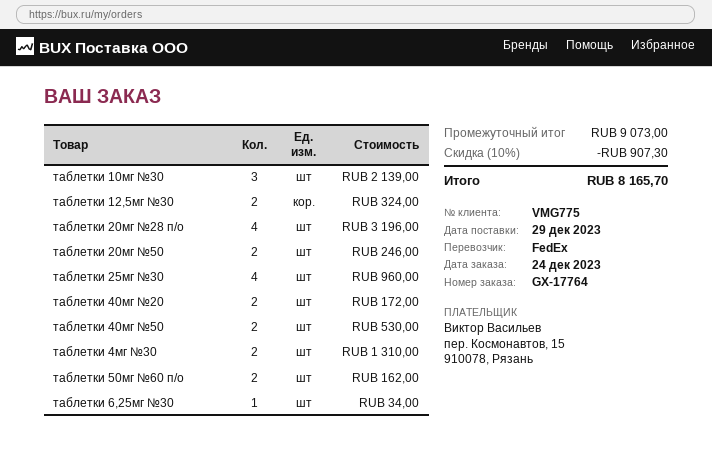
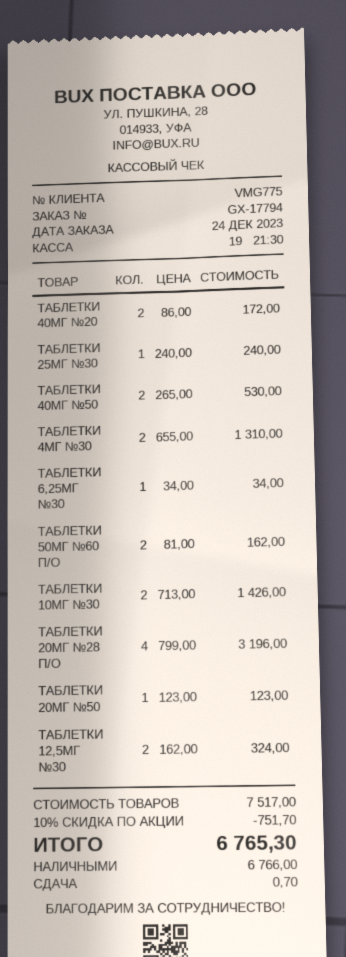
order number: GX-17764 -> GX-17794
таблетки 10мг №30: 3 for 2139.00 -> 2 for 1426.00
таблетки 20мг №50: 2 for 246.00 -> 1 for 123.00
таблетки 25мг №30: 4 for 960.00 -> 1 for 240.00
subtotal: 9073.00 -> 7517.00
discount: 10% = 907.30 -> 10% = 751.70
total: 8165.70 -> 6765.30

